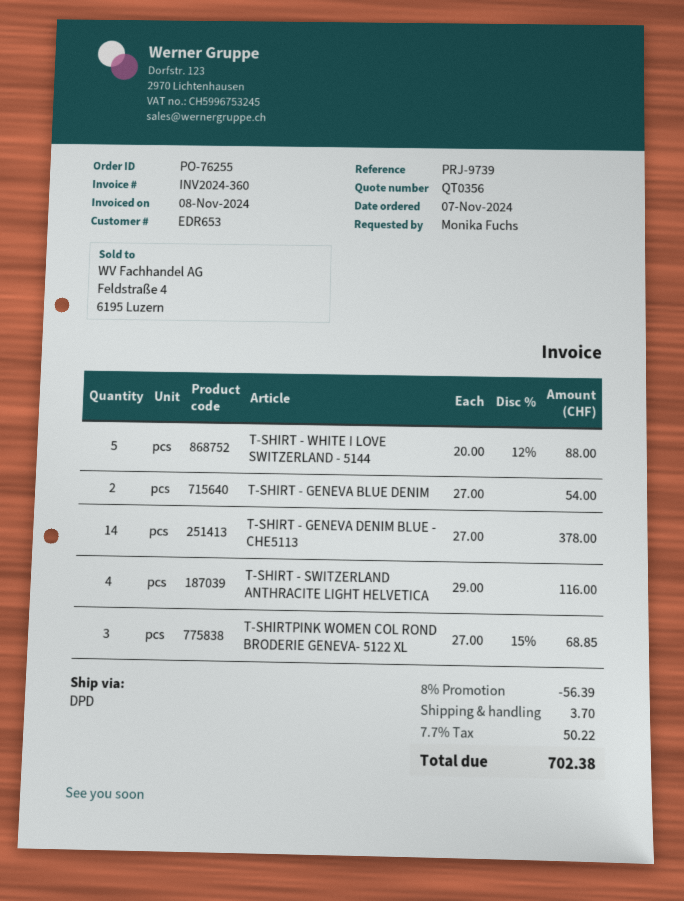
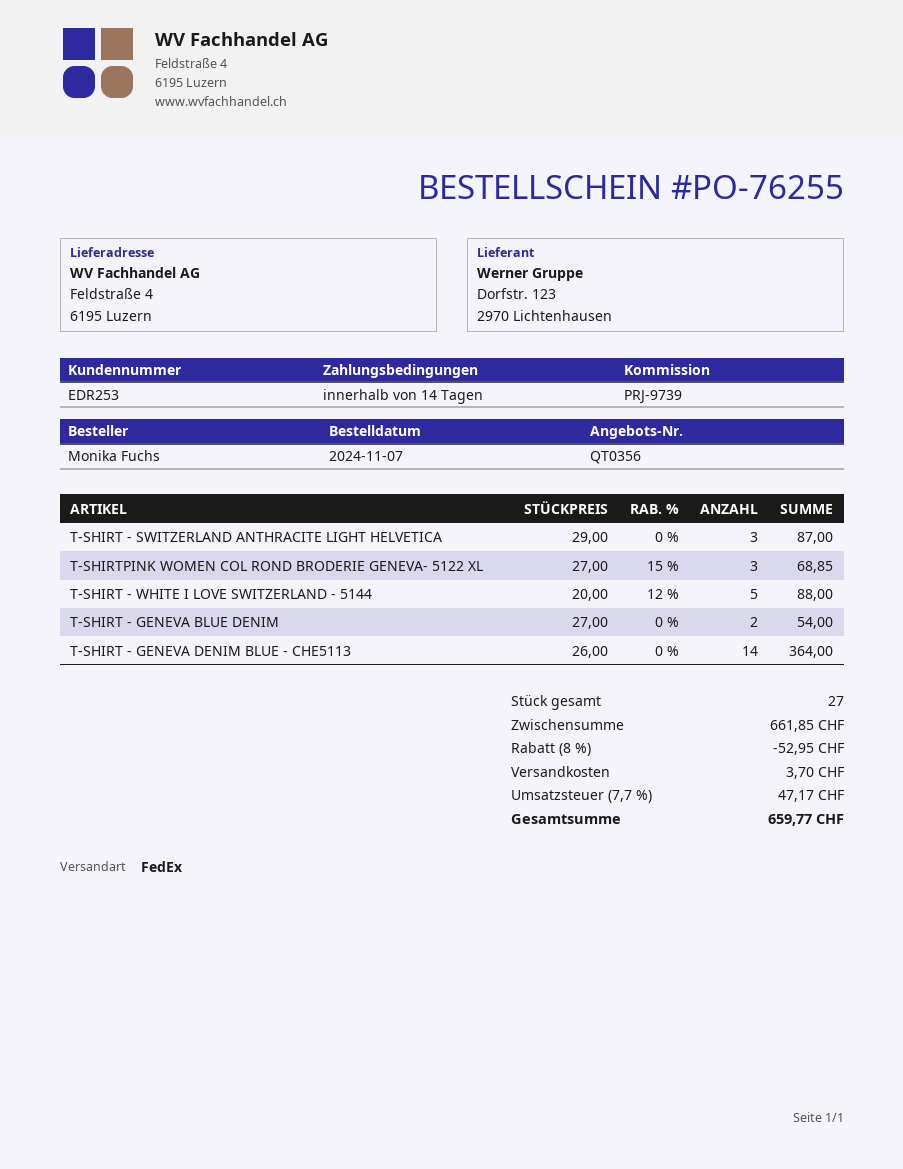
customer number: EDR653 -> EDR253
shipping method: DPD -> FedEx
T-SHIRT - GENEVA DENIM BLUE - CHE5113: 14 x 27.00 = 378.00 -> 14 x 26.00 = 364.00
T-SHIRT - SWITZERLAND ANTHRACITE LIGHT HELVETICA: 4 x 29.00 = 116.00 -> 3 x 29.00 = 87.00
discount: 8% = 56.39 -> 8% = 52.95
tax: 7.7% = 50.22 -> 7.7% = 47.17
total: 702.38 -> 659.77

